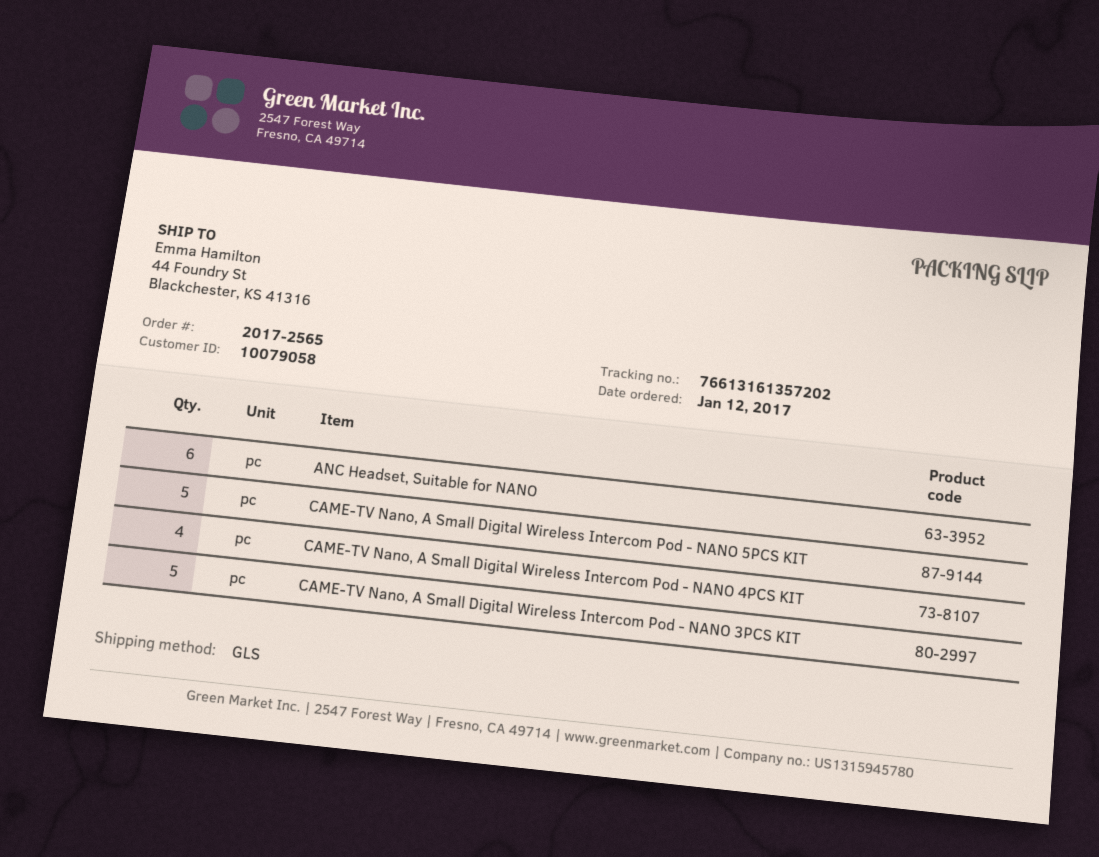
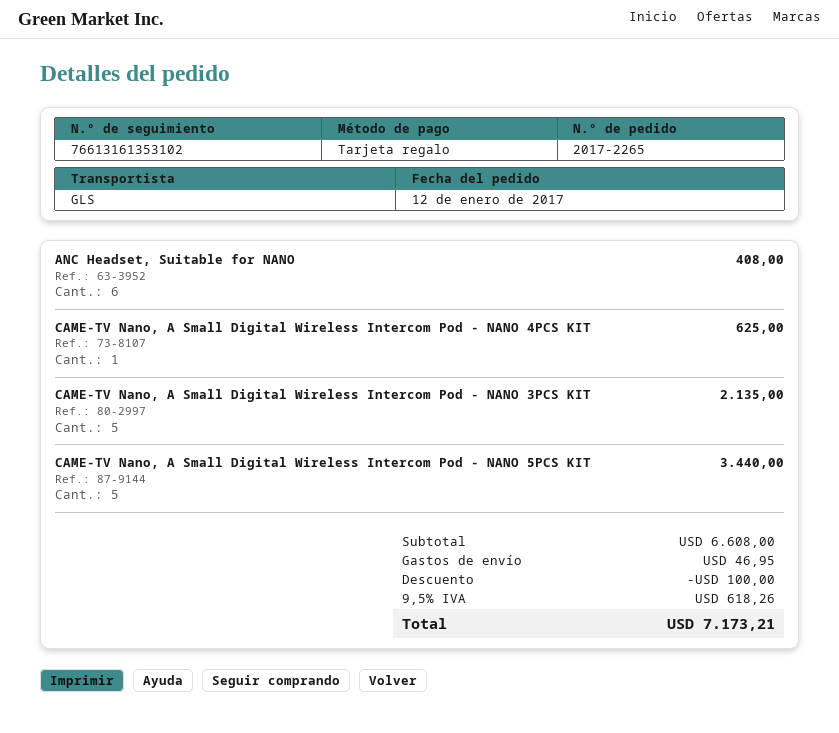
order number: 2017-2565 -> 2017-2265
tracking number: 76613161357202 -> 76613161353102
CAME-TV Nano, A Small Digital Wireless Intercom Pod - NANO 4PCS KIT: 4 -> 1

